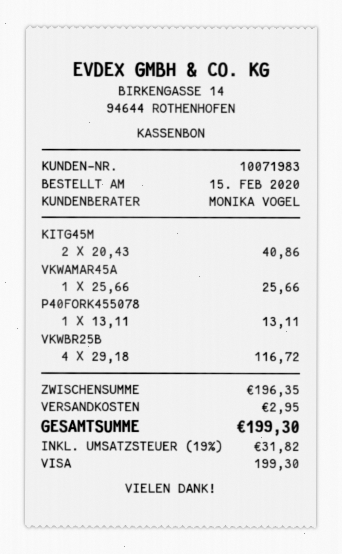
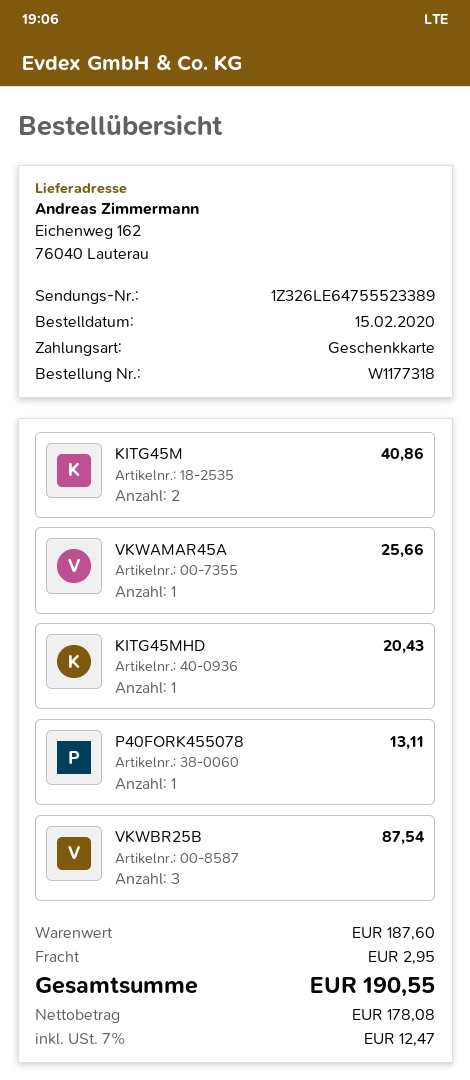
payment method: Visa -> gift card
VKWBR25B: 4 for 116.72 -> 3 for 87.54
KITG45MHD: none -> 1 for 20.43
subtotal: 196.35 -> 187.60
tax: 19% = 31.82 -> 7% = 12.47
total: 199.30 -> 190.55

